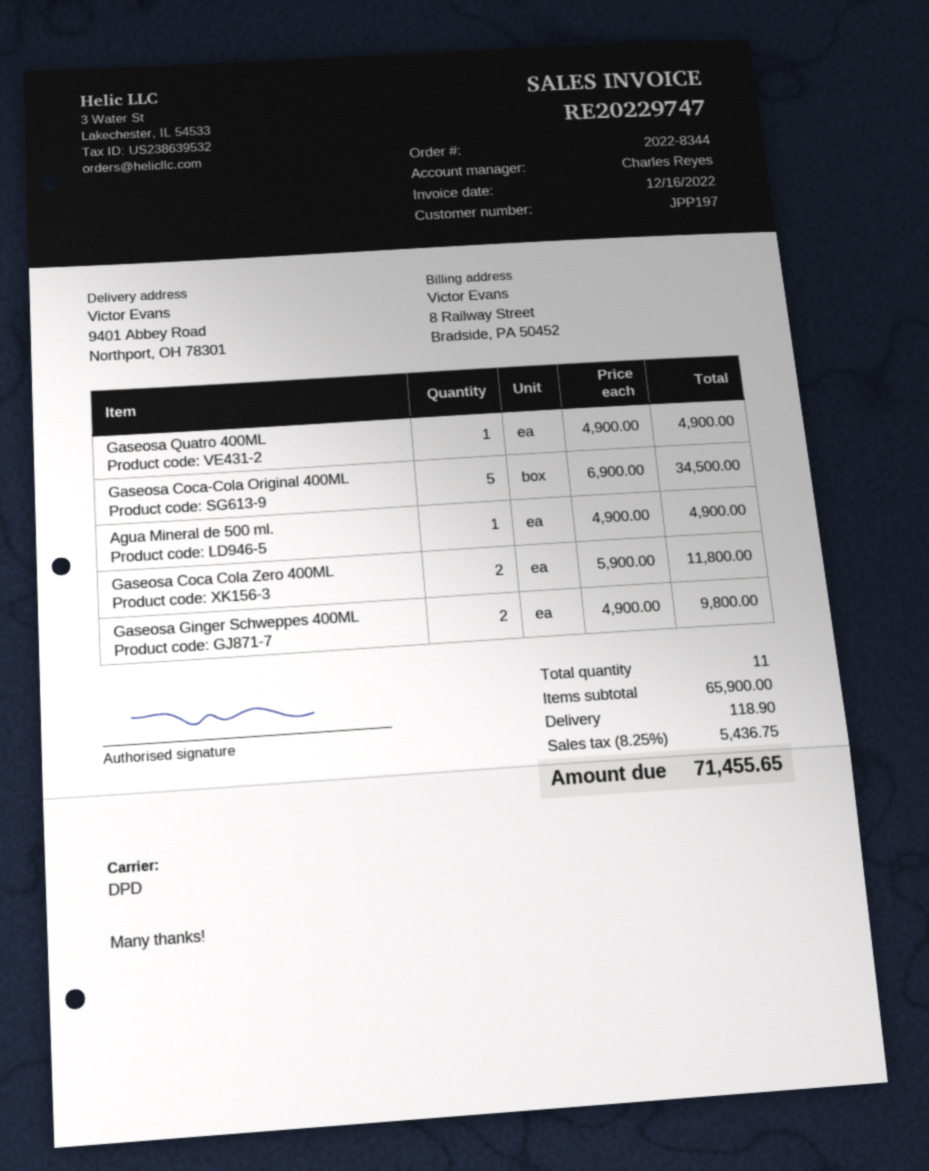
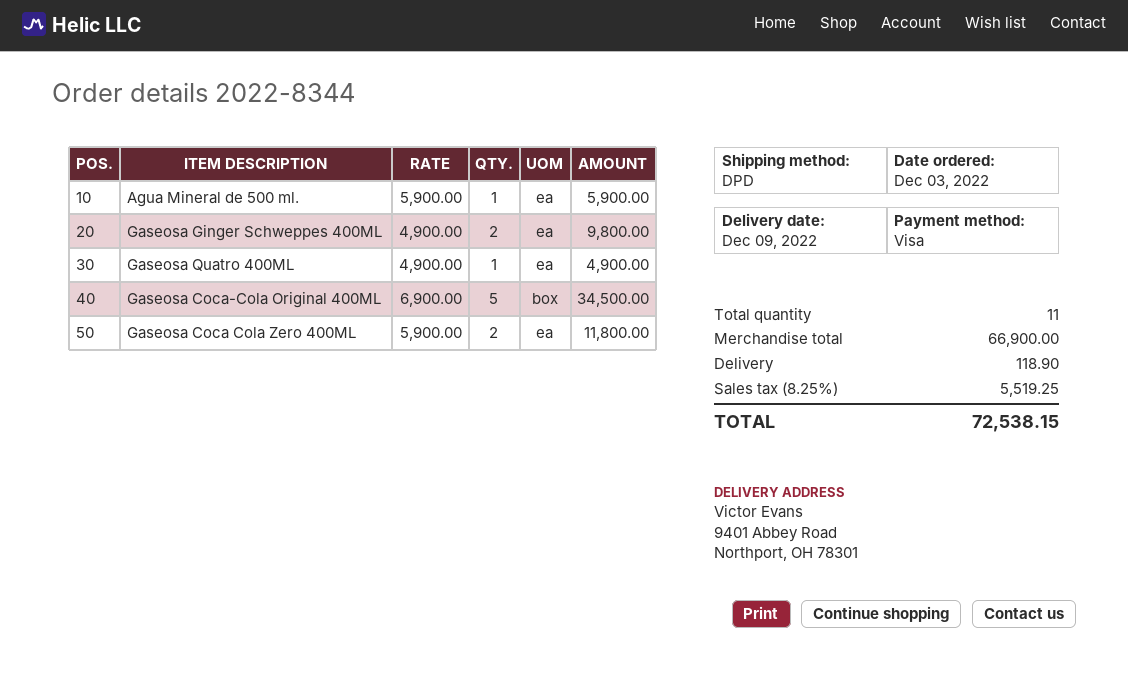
Agua Mineral de 500 ml.: 1 x 4900.00 = 4900.00 -> 1 x 5900.00 = 5900.00
subtotal: 65900.00 -> 66900.00
tax: 8.25% = 5436.75 -> 8.25% = 5519.25
total: 71455.65 -> 72538.15

